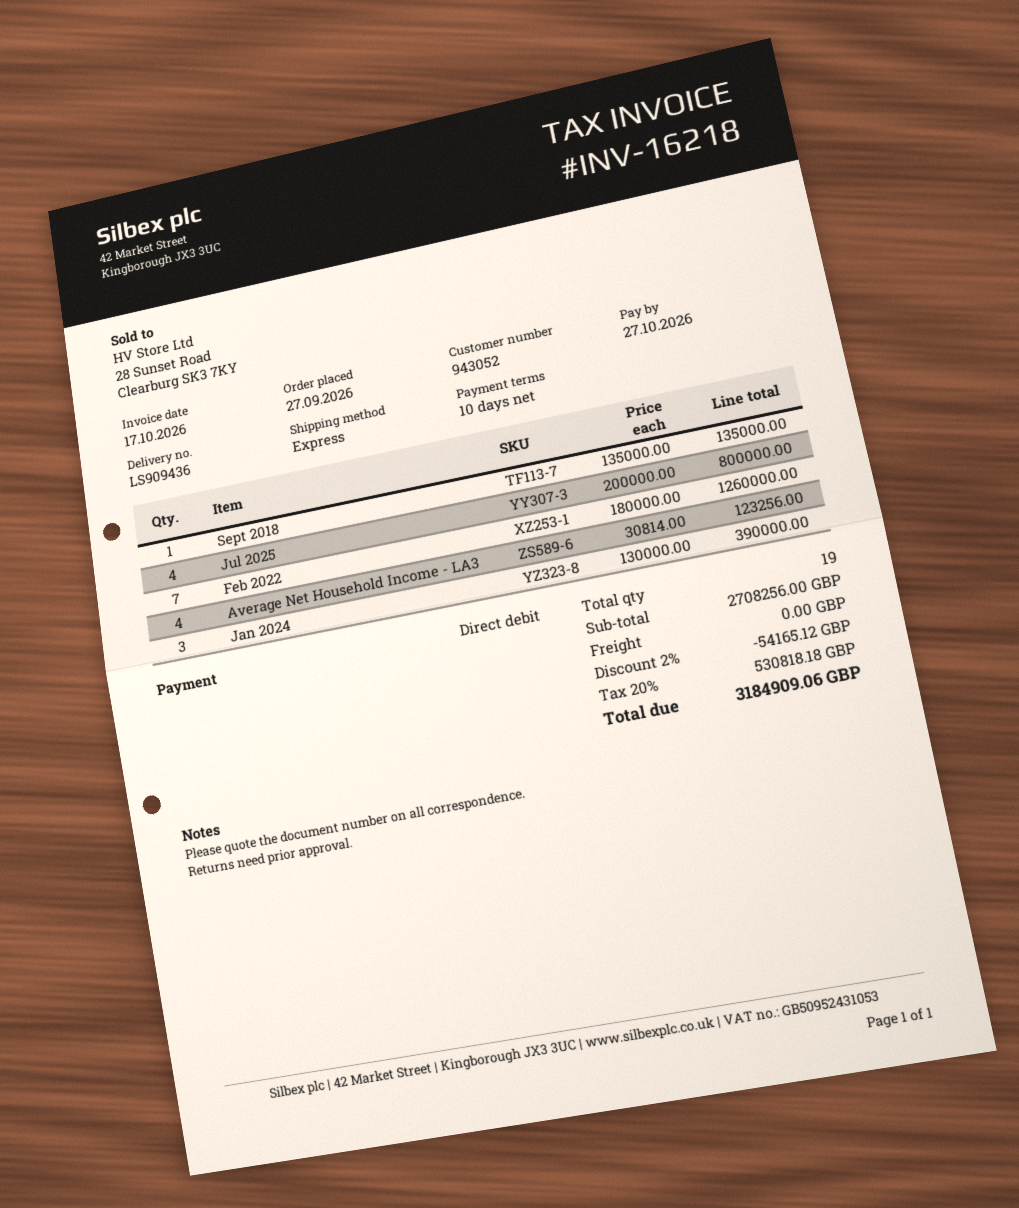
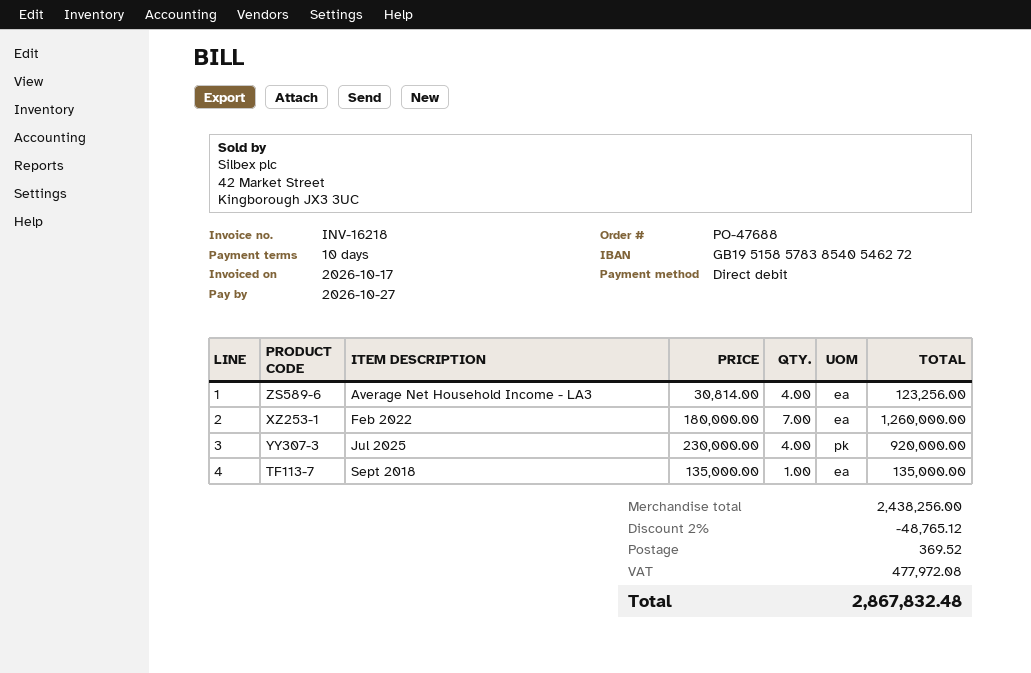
Jul 2025: 4 x 200000.00 = 800000.00 -> 4 x 230000.00 = 920000.00
Jan 2024: 3 x 130000.00 = 390000.00 -> none
subtotal: 2708256.00 -> 2438256.00
discount: 2% = 54165.12 -> 2% = 48765.12
shipping: 0.00 -> 369.52
tax: 530818.18 -> 477972.08
total: 3184909.06 -> 2867832.48

